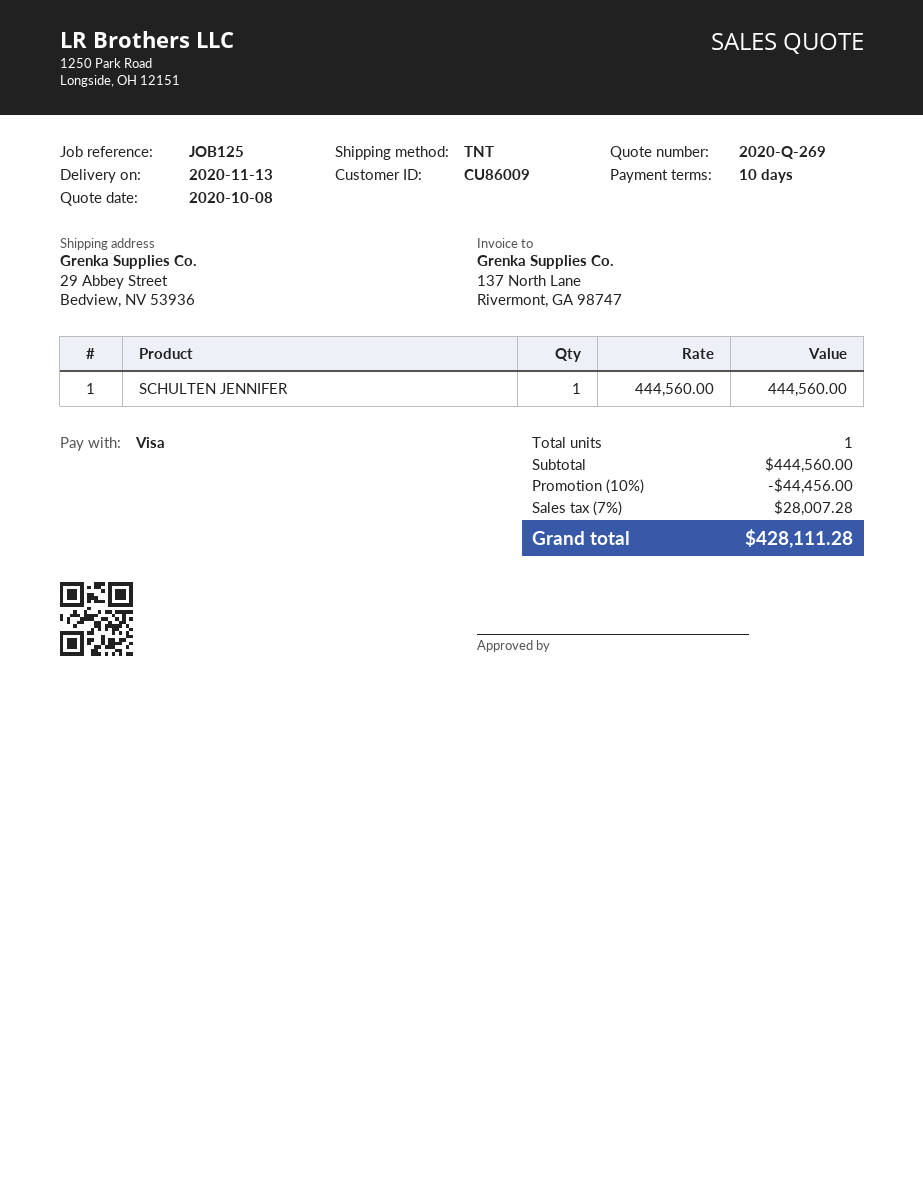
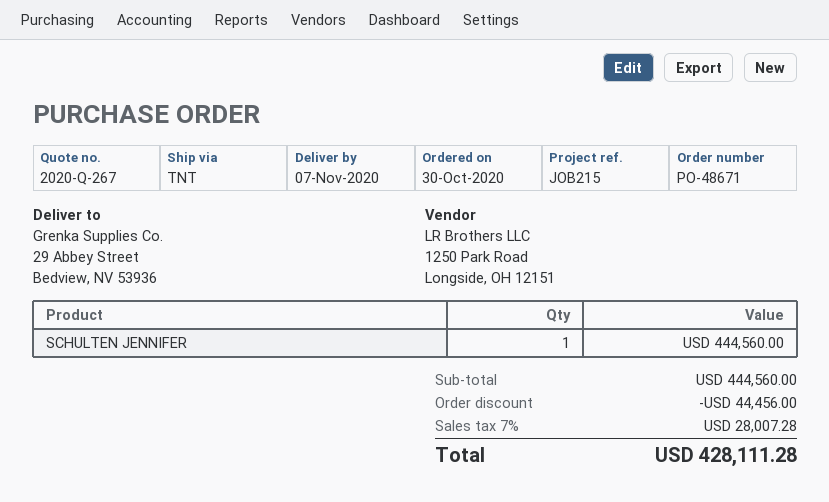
quote number: 2020-Q-269 -> 2020-Q-267
delivery date: 2020-11-13 -> 2020-11-07
reference: JOB125 -> JOB215

